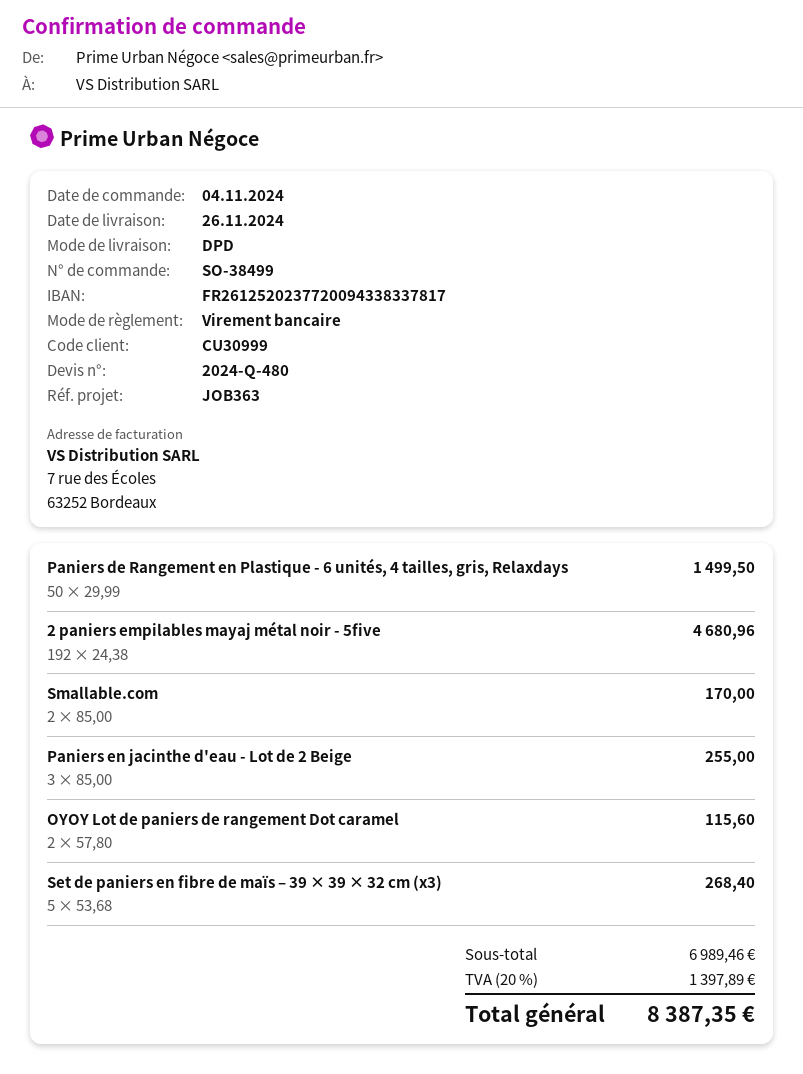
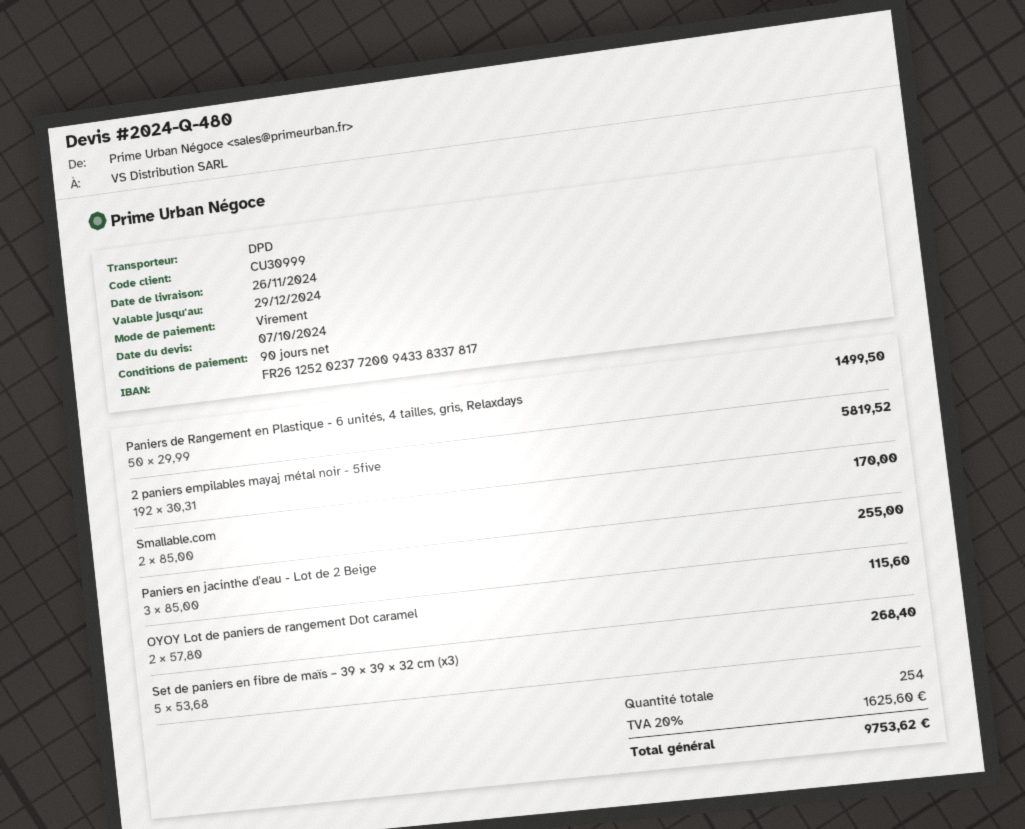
2 paniers empilables mayaj métal noir - 5five: 192 x 24.38 = 4680.96 -> 192 x 30.31 = 5819.52
tax: 20% = 1397.89 -> 20% = 1625.60
total: 8387.35 -> 9753.62

